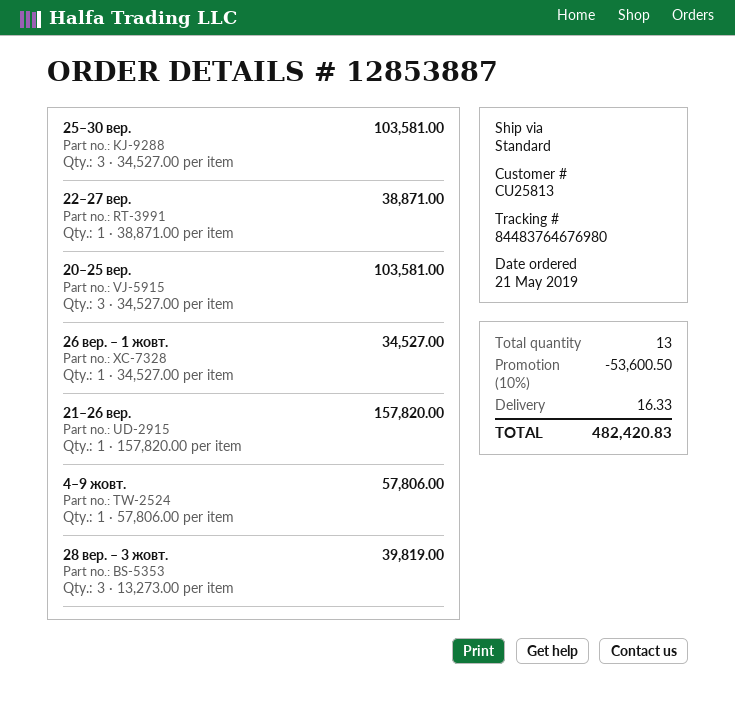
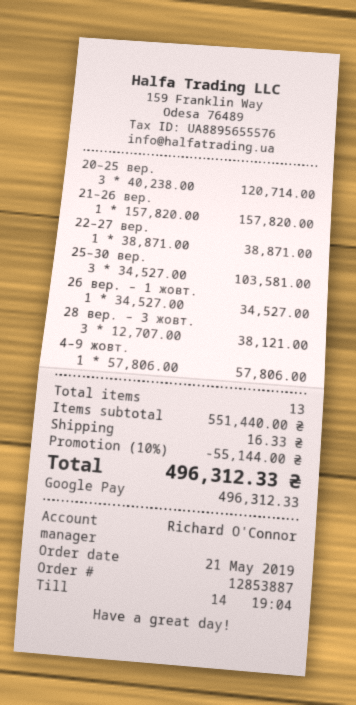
20–25 вер.: 3 x 34527.00 = 103581.00 -> 3 x 40238.00 = 120714.00
28 вер. – 3 жовт.: 3 x 13273.00 = 39819.00 -> 3 x 12707.00 = 38121.00
discount: 10% = 53600.50 -> 10% = 55144.00
total: 482420.83 -> 496312.33

